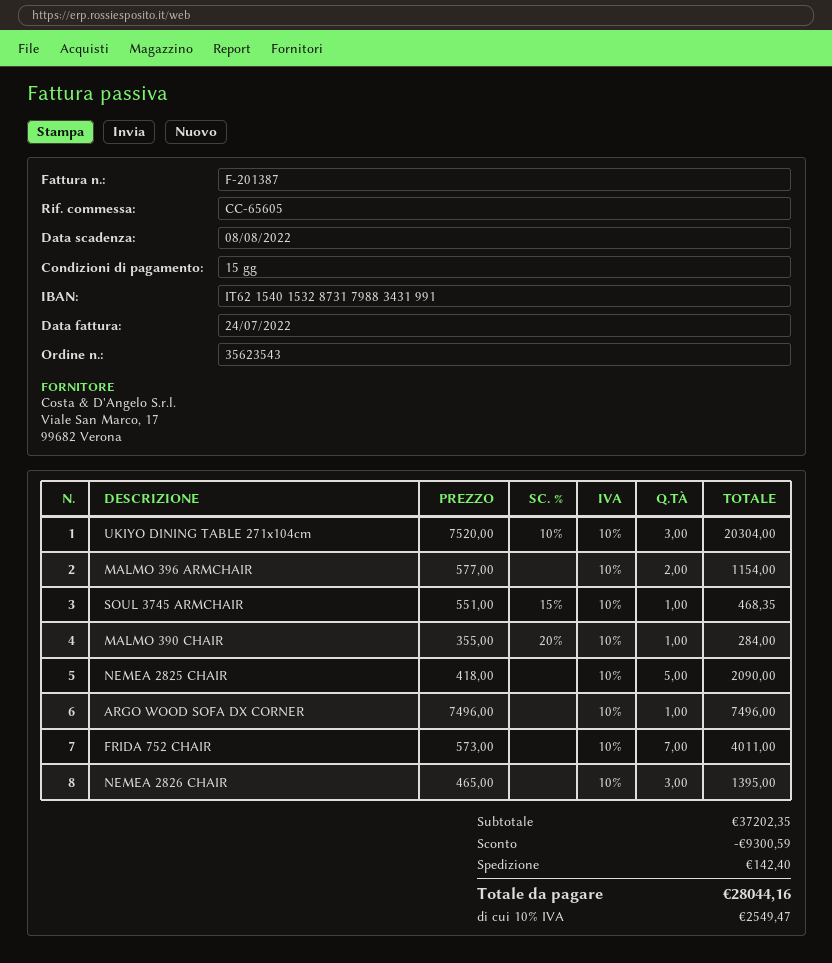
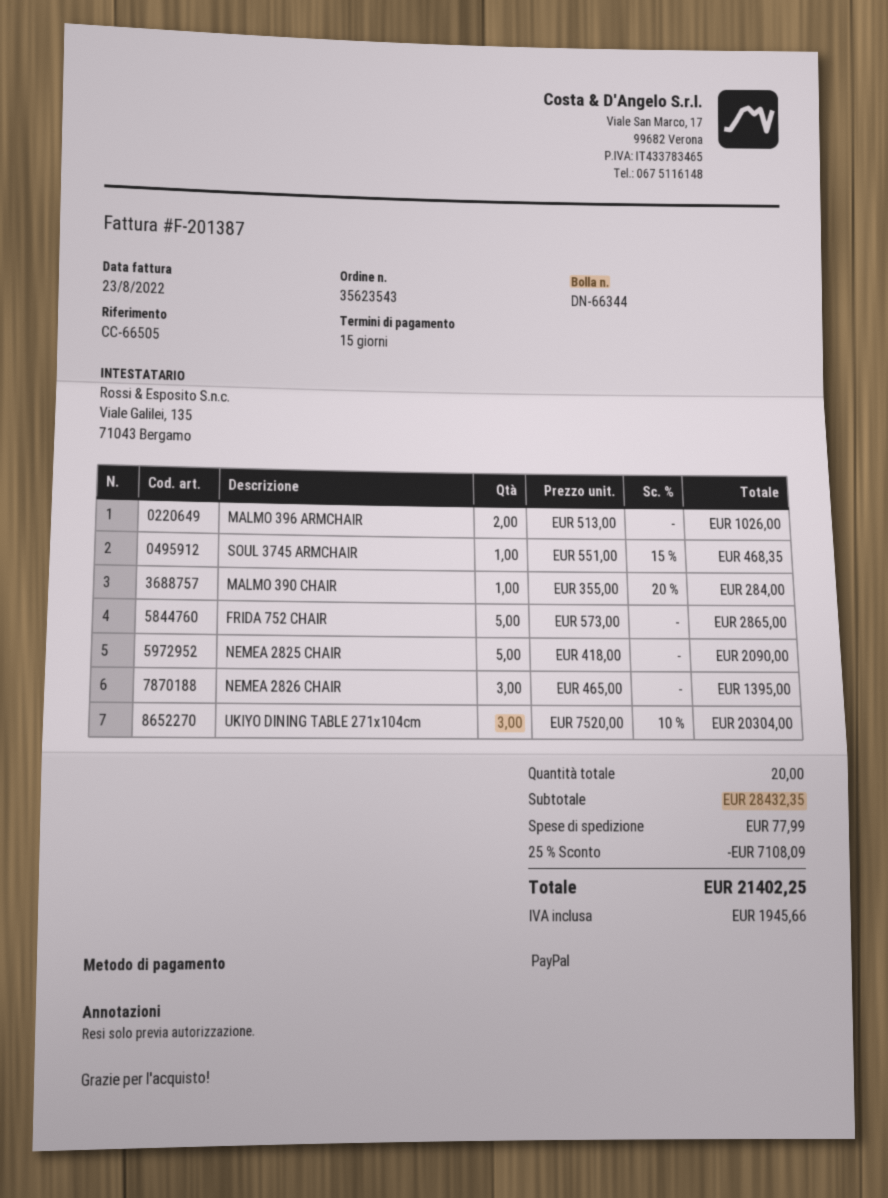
invoice date: 2022-07-24 -> 2022-08-23
reference: CC-65605 -> CC-66505
MALMO 396 ARMCHAIR: 2 x 577.00 = 1154.00 -> 2 x 513.00 = 1026.00
ARGO WOOD SOFA DX CORNER: 1 x 7496.00 = 7496.00 -> none
FRIDA 752 CHAIR: 7 x 573.00 = 4011.00 -> 5 x 573.00 = 2865.00
subtotal: 37202.35 -> 28432.35
discount: 9300.59 -> 7108.09
shipping: 142.40 -> 77.99
tax: 2549.47 -> 1945.66
total: 28044.16 -> 21402.25

